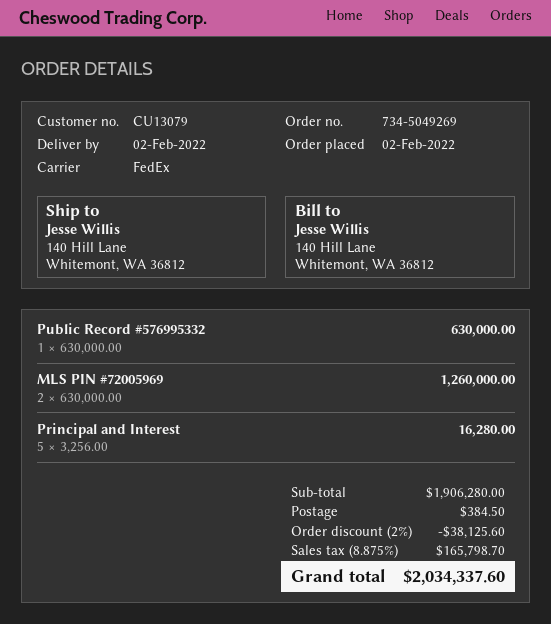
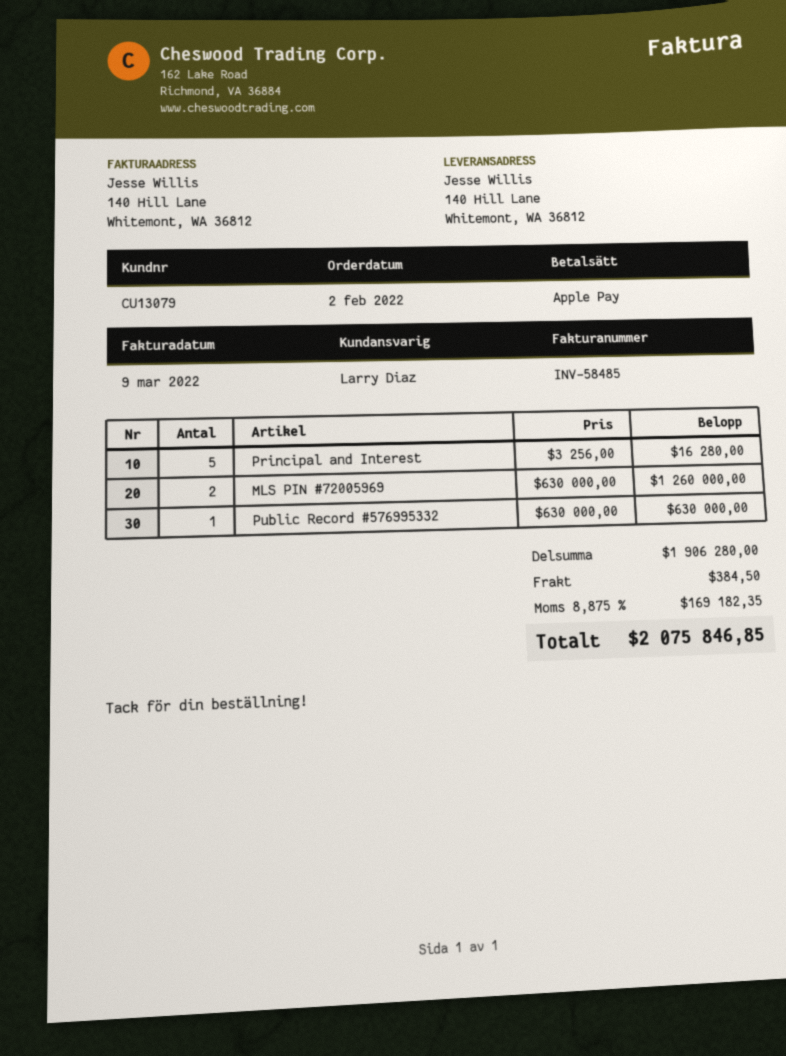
discount: 2% = 38125.60 -> none
tax: 8.875% = 165798.70 -> 8.875% = 169182.35
total: 2034337.60 -> 2075846.85

